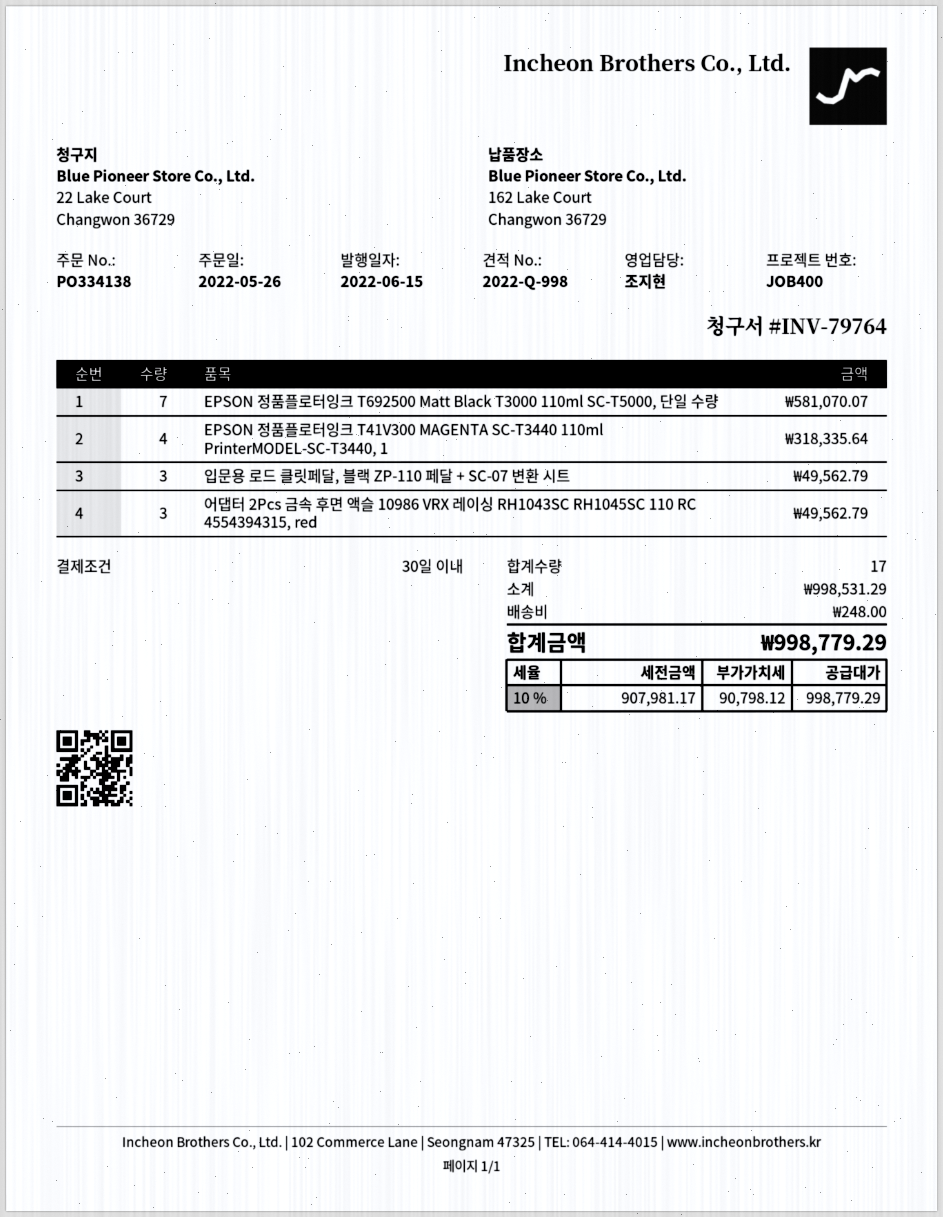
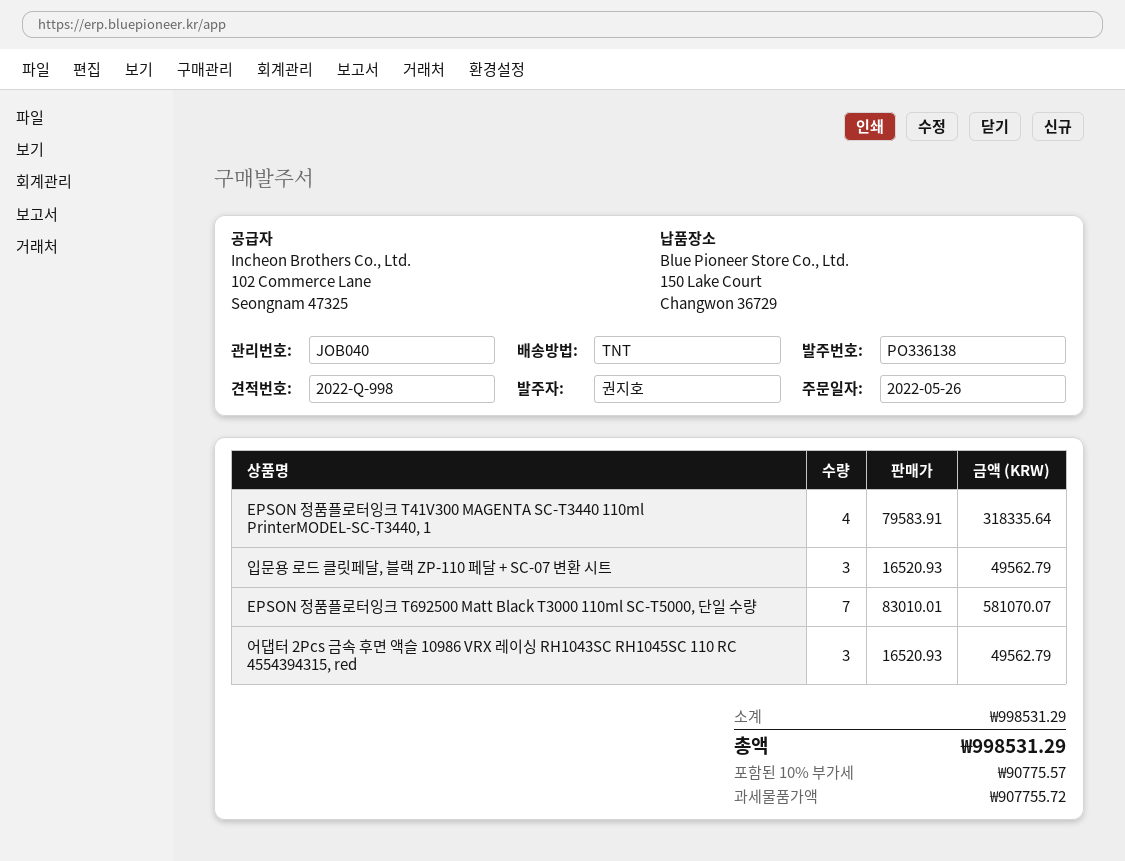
order number: PO334138 -> PO336138
reference: JOB400 -> JOB040
ship to: 162 Lake Court, Changwon 36729 -> 150 Lake Court, Changwon 36729
shipping: 248.00 -> none
net: 907981.17 -> 907755.72
tax: 10% = 90798.12 -> 10% = 90775.57
total: 998779.29 -> 998531.29

